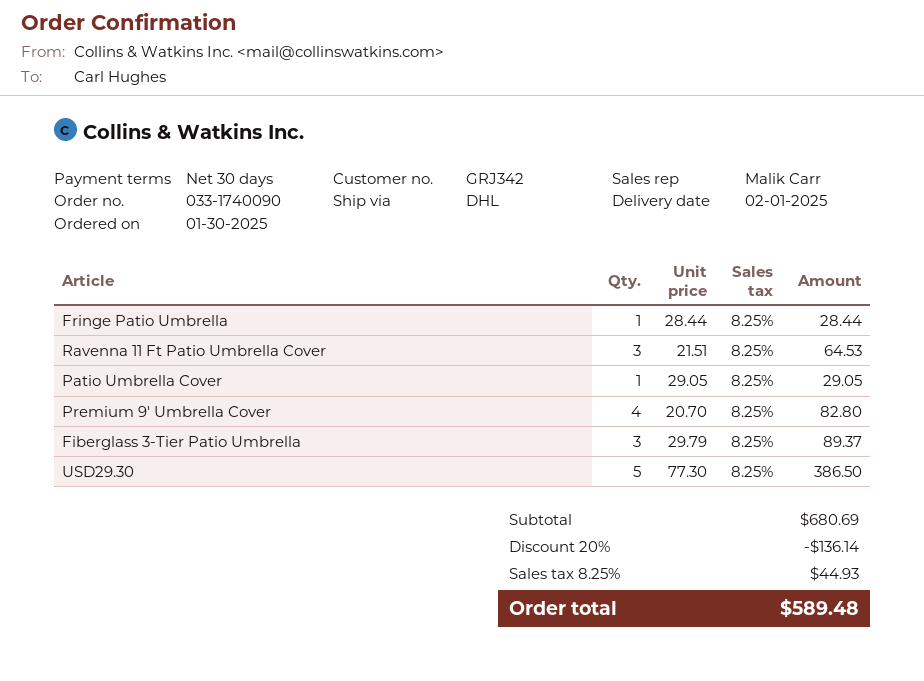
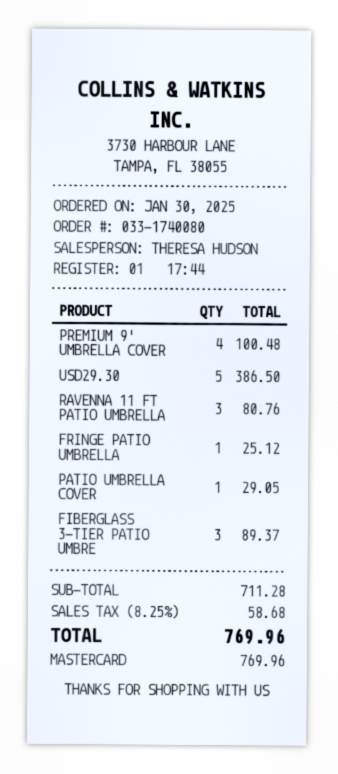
order number: 033-1740090 -> 033-1740080
sales rep: Malik Carr -> THERESA HUDSON
Fringe Patio Umbrella: 1 for 28.44 -> 1 for 25.12
Ravenna 11 Ft Patio Umbrella Cover: 3 for 64.53 -> 3 for 80.76
Premium 9' Umbrella Cover: 4 for 82.80 -> 4 for 100.48
subtotal: 680.69 -> 711.28
discount: 20% = 136.14 -> none
tax: 8.25% = 44.93 -> 8.25% = 58.68
total: 589.48 -> 769.96

